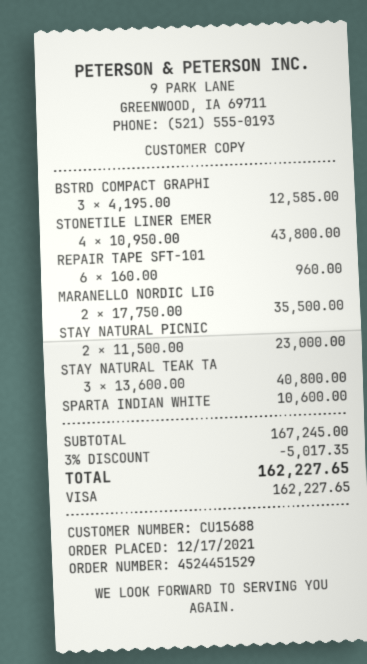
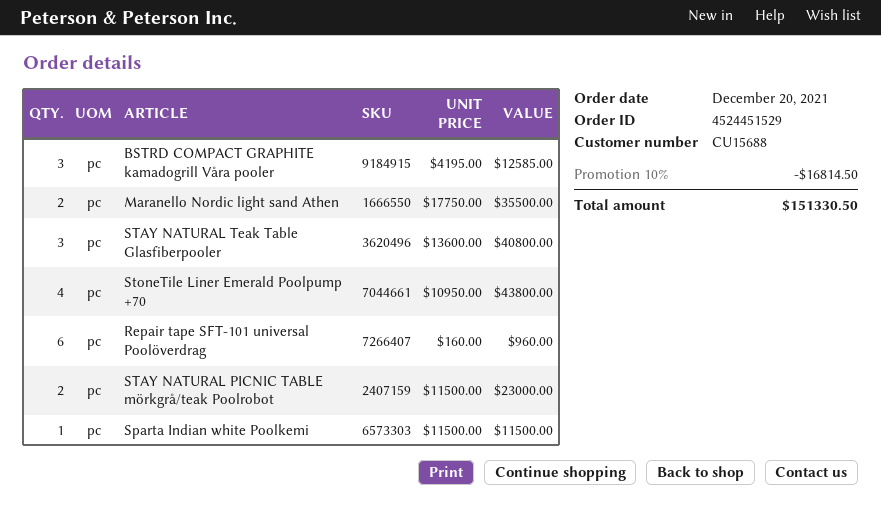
order date: 2021-12-17 -> 2021-12-20
SPARTA INDIAN WHITE: 1 x 10600.00 = 10600.00 -> 1 x 11500.00 = 11500.00
discount: 3% = 5017.35 -> 10% = 16814.50
total: 162227.65 -> 151330.50

